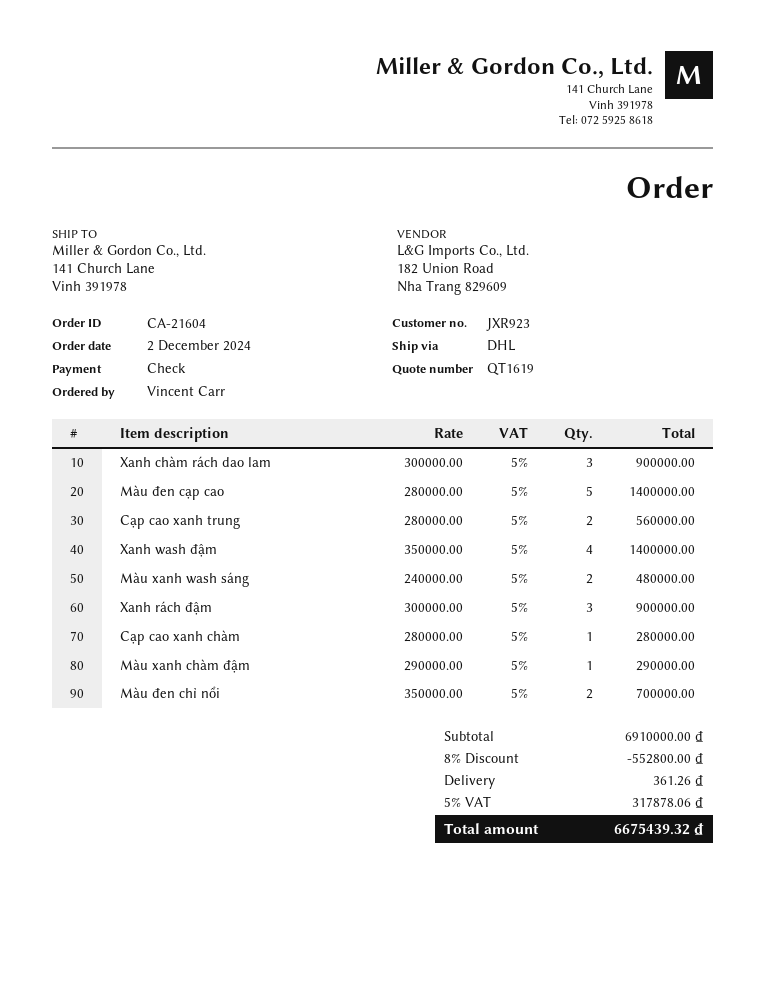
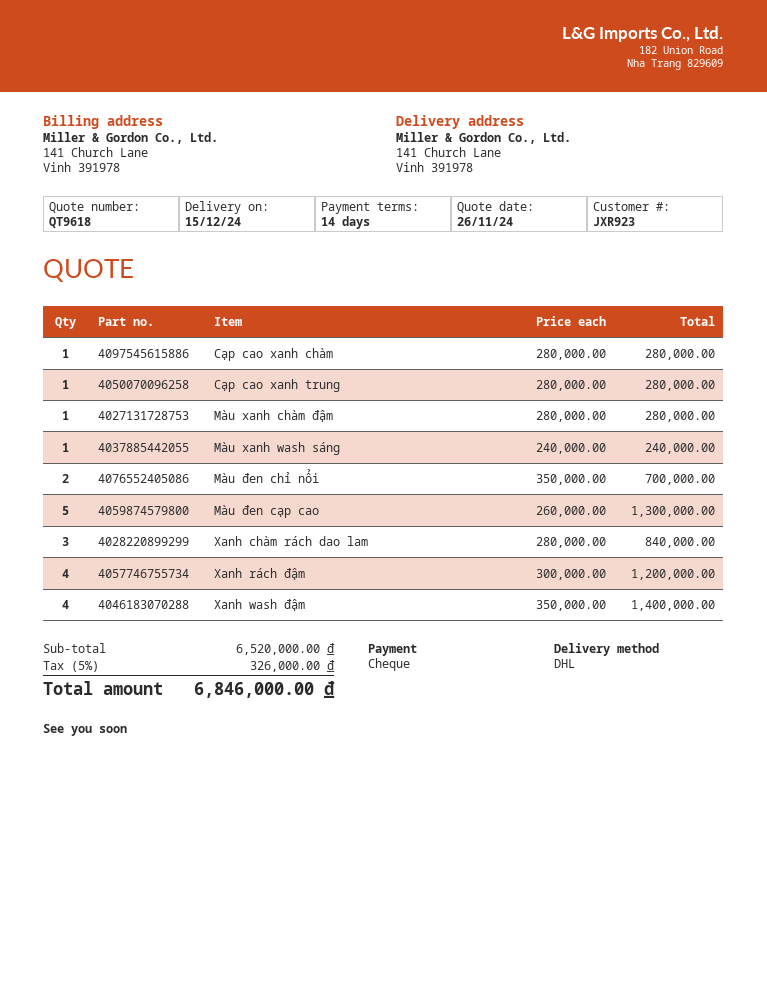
quote number: QT1619 -> QT9618
Xanh chàm rách dao lam: 3 x 300000.00 = 900000.00 -> 3 x 280000.00 = 840000.00
Màu đen cạp cao: 5 x 280000.00 = 1400000.00 -> 5 x 260000.00 = 1300000.00
Cạp cao xanh trung: 2 x 280000.00 = 560000.00 -> 1 x 280000.00 = 280000.00
Màu xanh wash sáng: 2 x 240000.00 = 480000.00 -> 1 x 240000.00 = 240000.00
Xanh rách đậm: 3 x 300000.00 = 900000.00 -> 4 x 300000.00 = 1200000.00
Màu xanh chàm đậm: 1 x 290000.00 = 290000.00 -> 1 x 280000.00 = 280000.00
subtotal: 6910000.00 -> 6520000.00
discount: 8% = 552800.00 -> none
shipping: 361.26 -> none
tax: 5% = 317878.06 -> 5% = 326000.00
total: 6675439.32 -> 6846000.00

